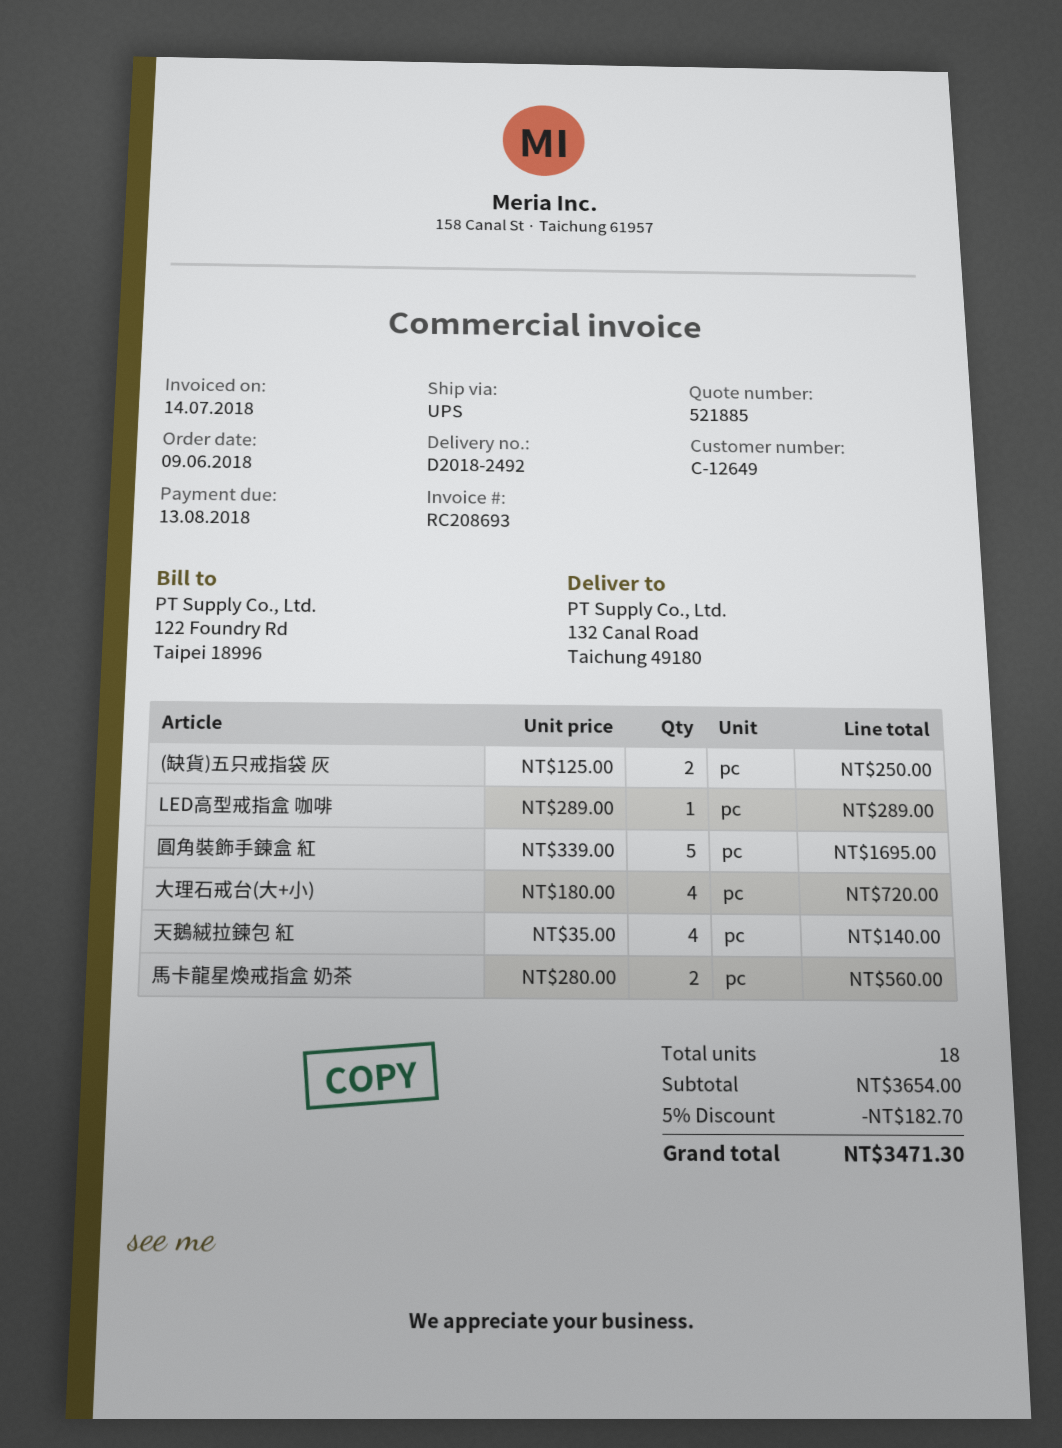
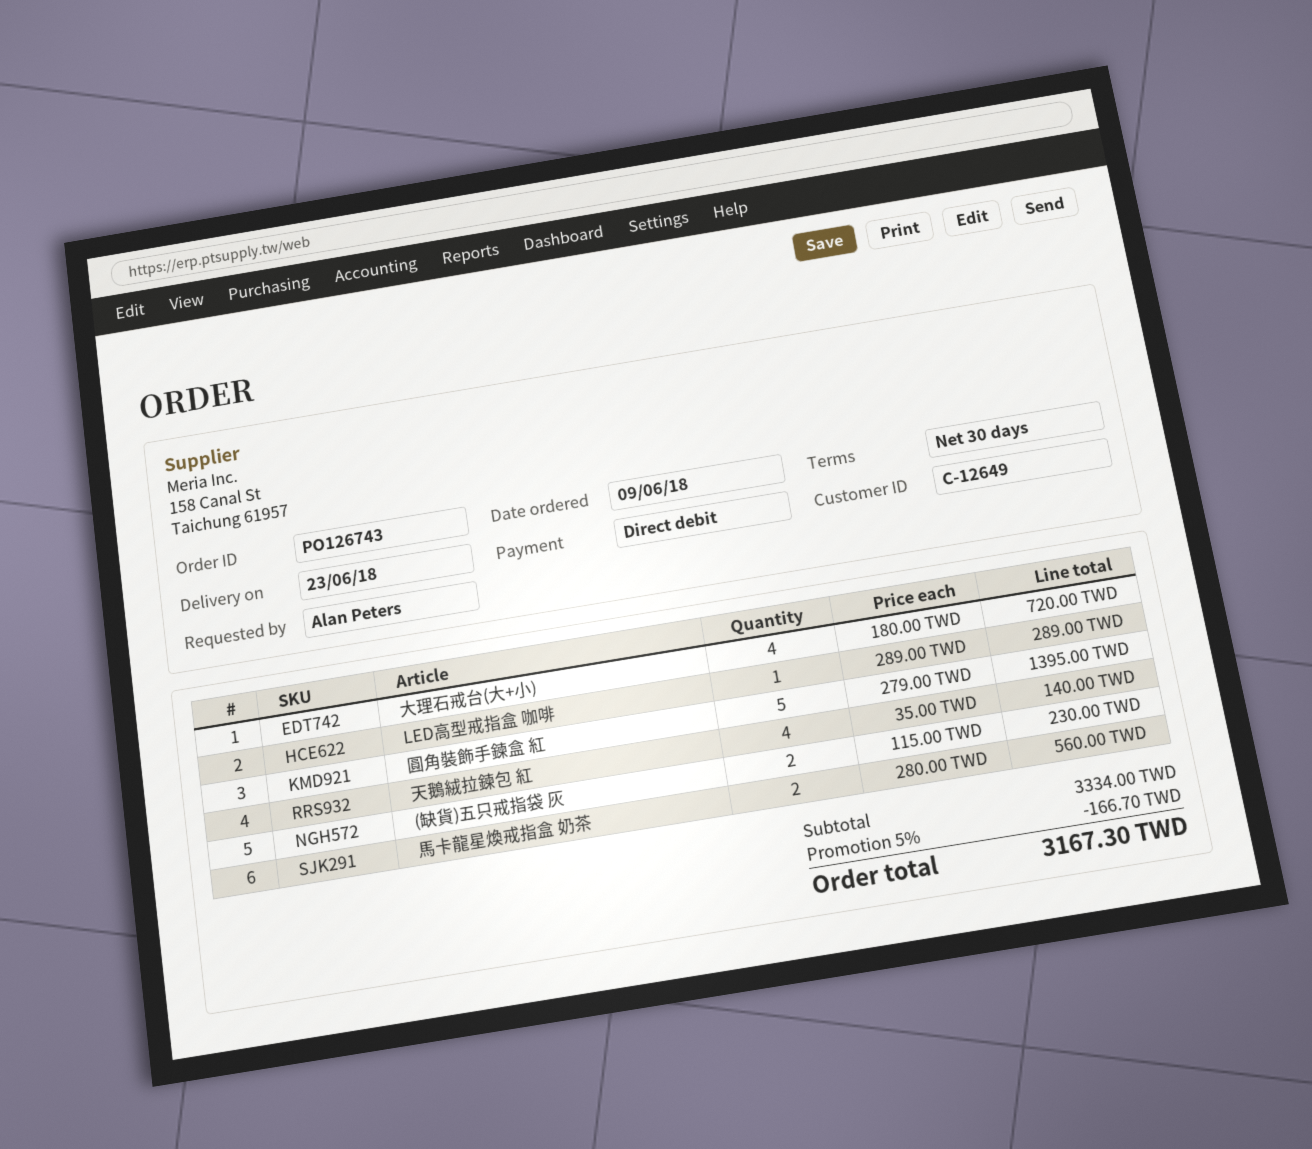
(缺貨)五只戒指袋 灰: 2 x 125.00 = 250.00 -> 2 x 115.00 = 230.00
圓角裝飾手鍊盒 紅: 5 x 339.00 = 1695.00 -> 5 x 279.00 = 1395.00
subtotal: 3654.00 -> 3334.00
discount: 5% = 182.70 -> 5% = 166.70
total: 3471.30 -> 3167.30

